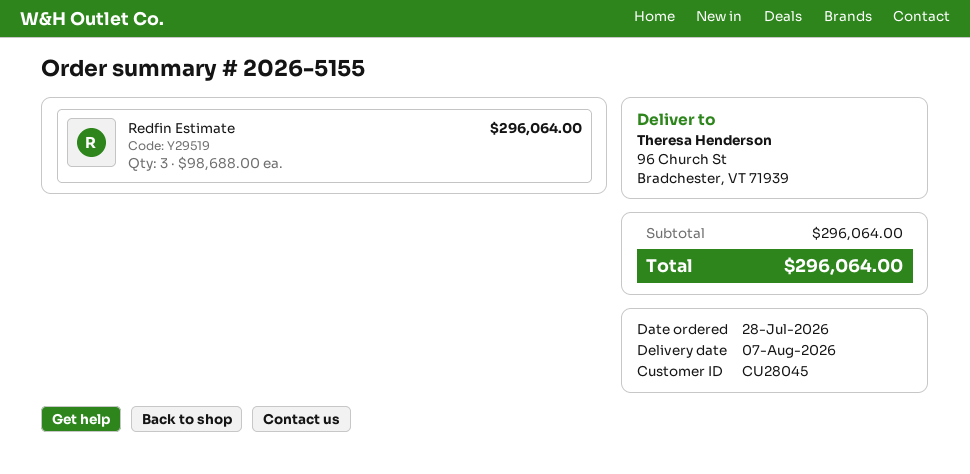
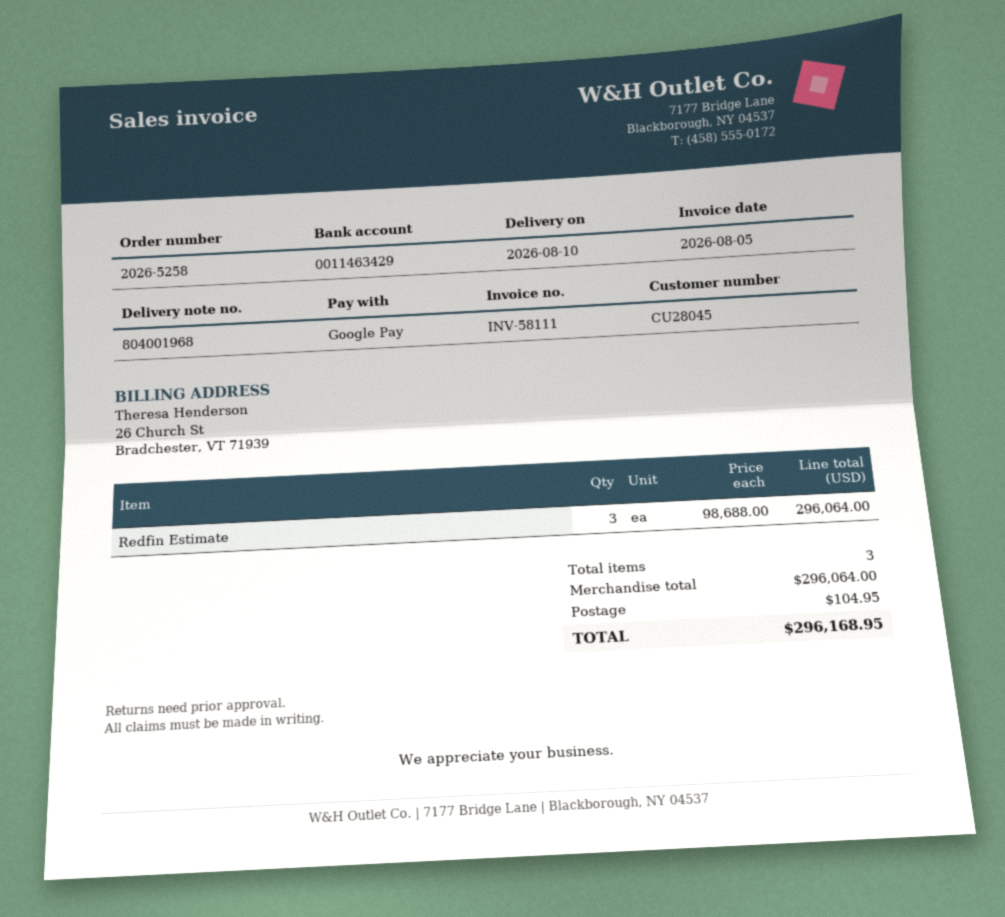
order number: 2026-5155 -> 2026-5258
delivery date: 2026-08-07 -> 2026-08-10
shipping: none -> 104.95
total: 296064.00 -> 296168.95

